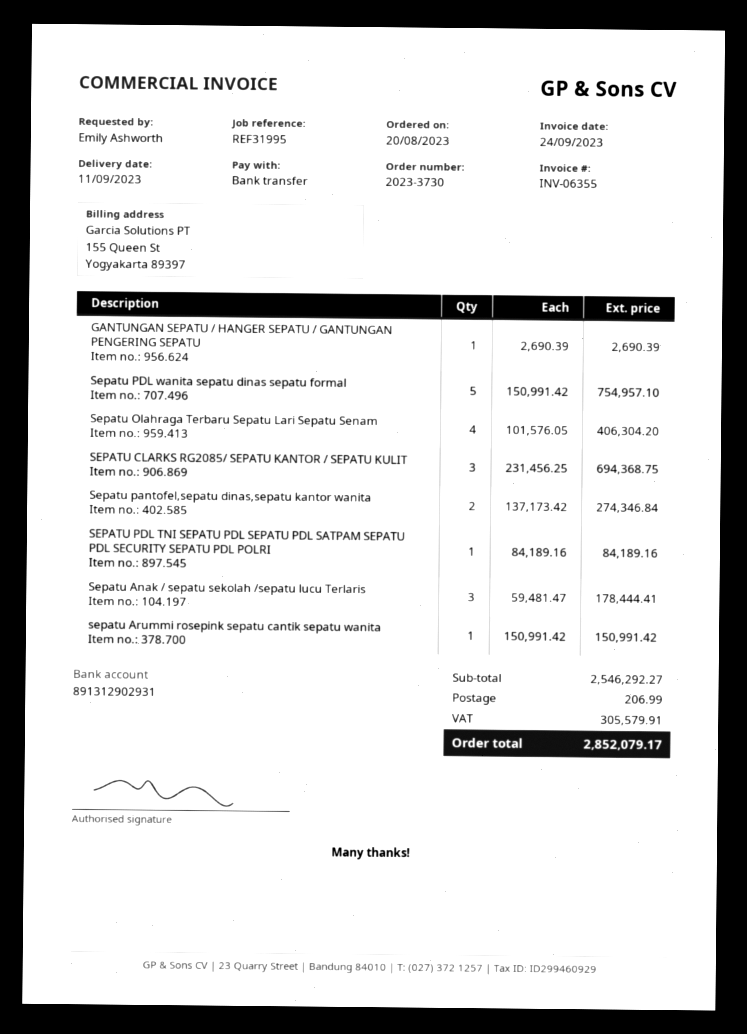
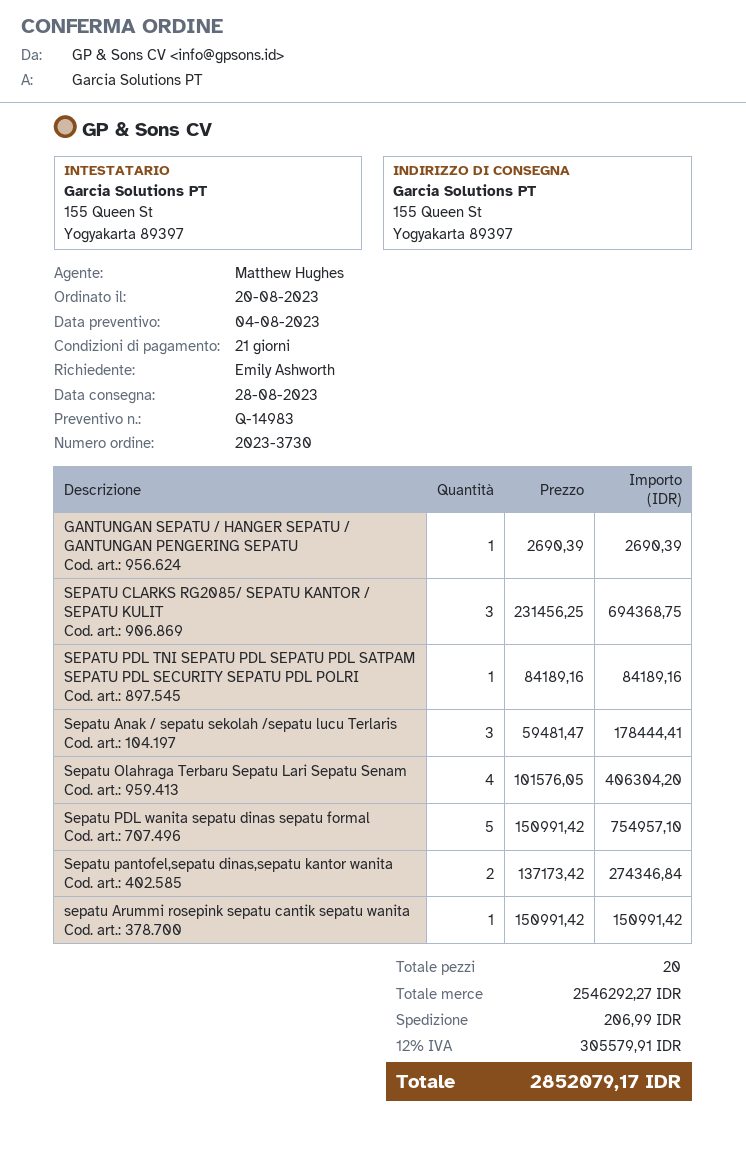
delivery date: 2023-09-11 -> 2023-08-28

